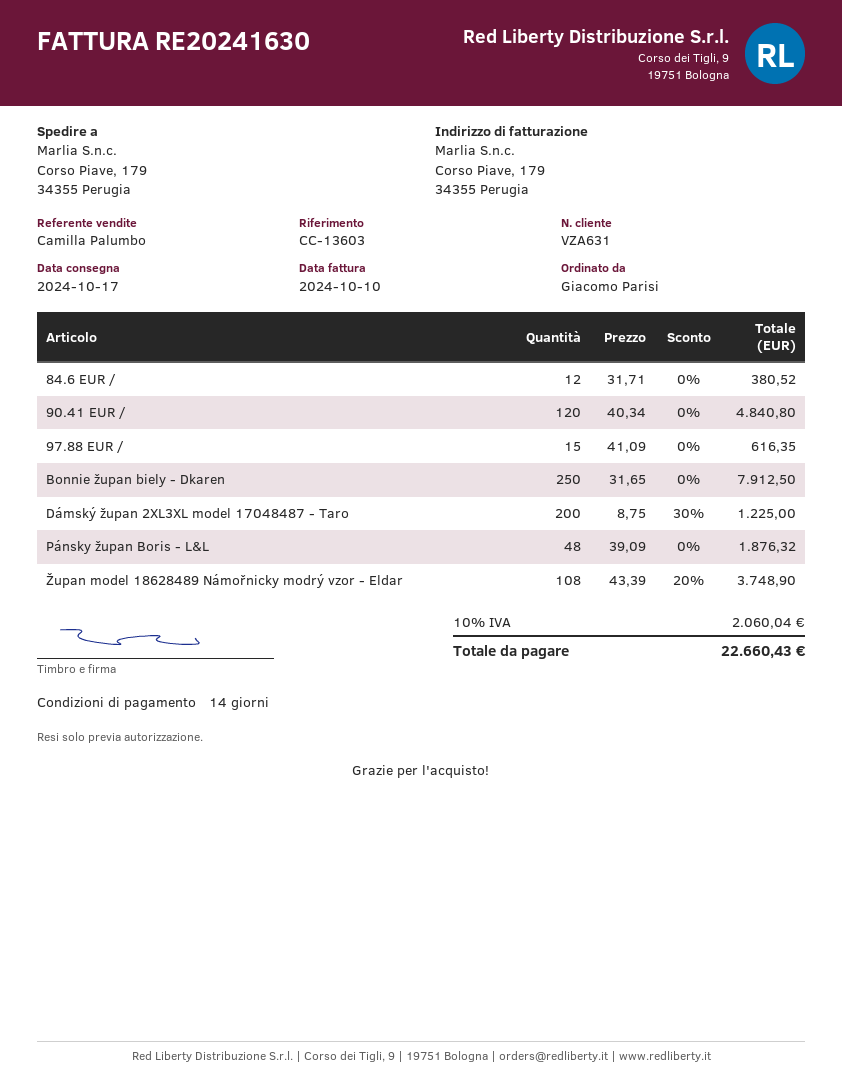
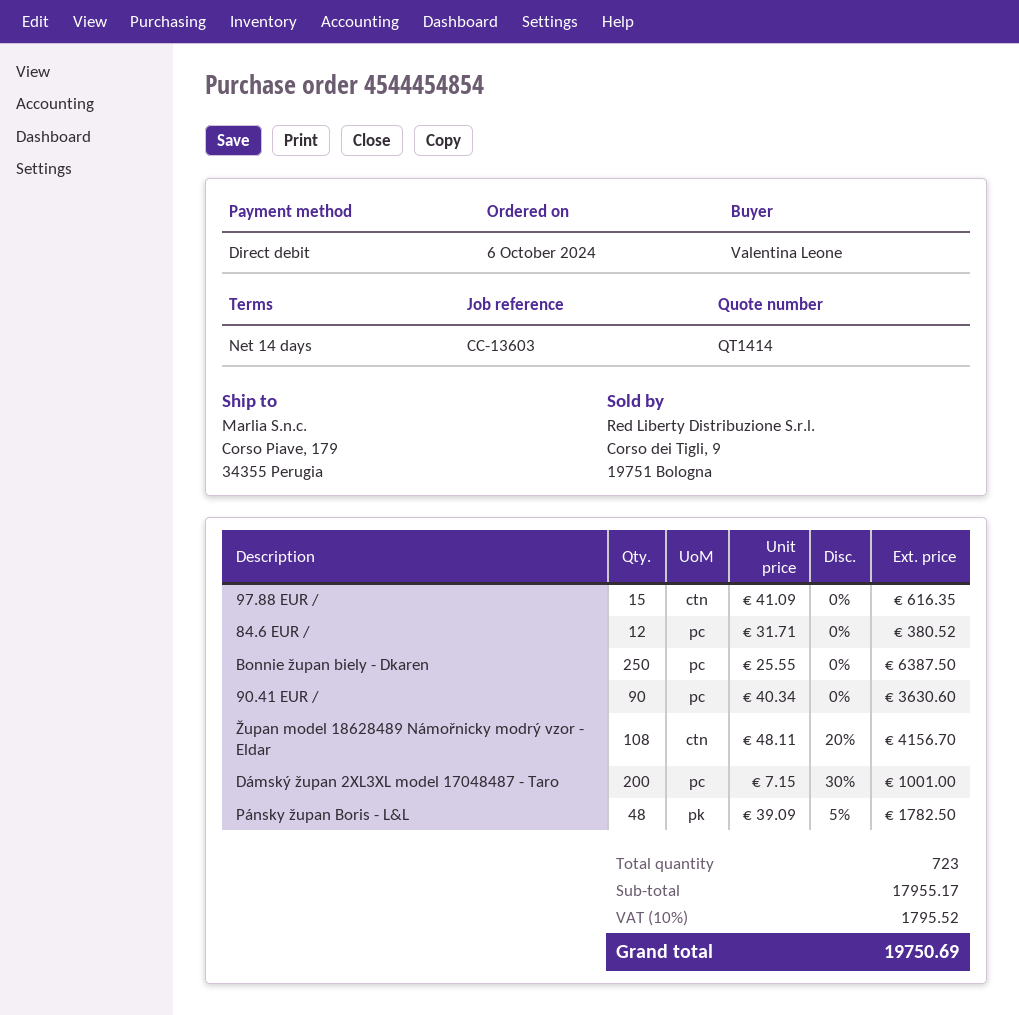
ordered by: Giacomo Parisi -> Valentina Leone
90.41 EUR /: 120 x 40.34 = 4840.80 -> 90 x 40.34 = 3630.60
Bonnie župan biely - Dkaren: 250 x 31.65 = 7912.50 -> 250 x 25.55 = 6387.50
Dámský župan 2XL3XL model 17048487 - Taro: 200 x 8.75 - 30% = 1225.00 -> 200 x 7.15 - 30% = 1001.00
Pánsky župan Boris - L&L: 48 x 39.09 = 1876.32 -> 48 x 39.09 - 5% = 1782.50
Župan model 18628489 Námořnicky modrý vzor - Eldar: 108 x 43.39 - 20% = 3748.90 -> 108 x 48.11 - 20% = 4156.70
tax: 10% = 2060.04 -> 10% = 1795.52
total: 22660.43 -> 19750.69

